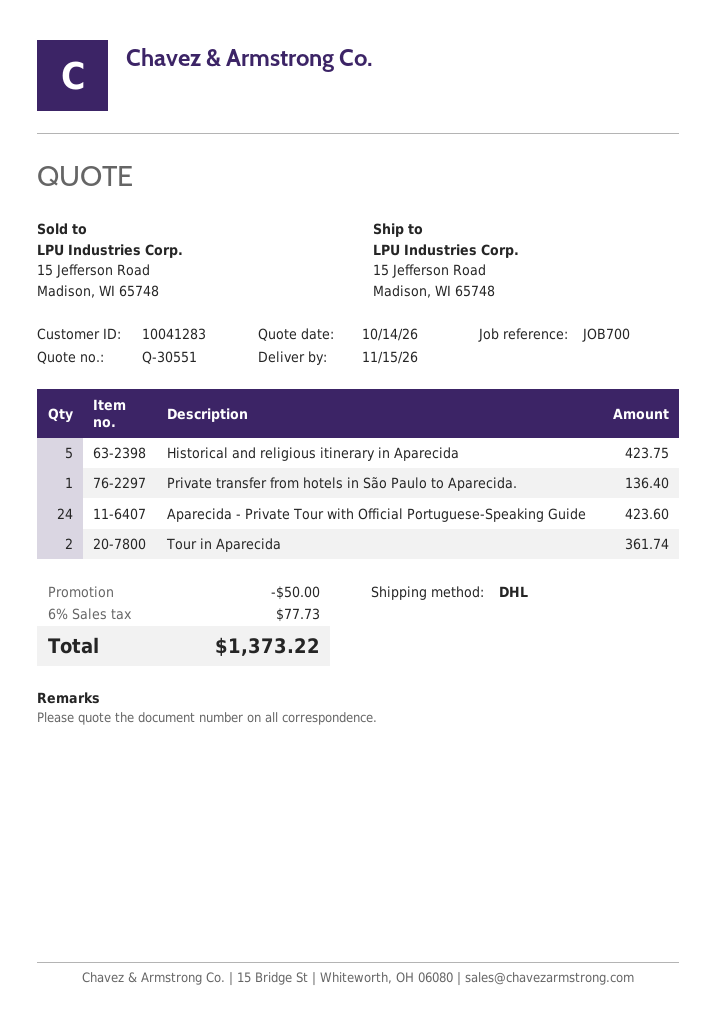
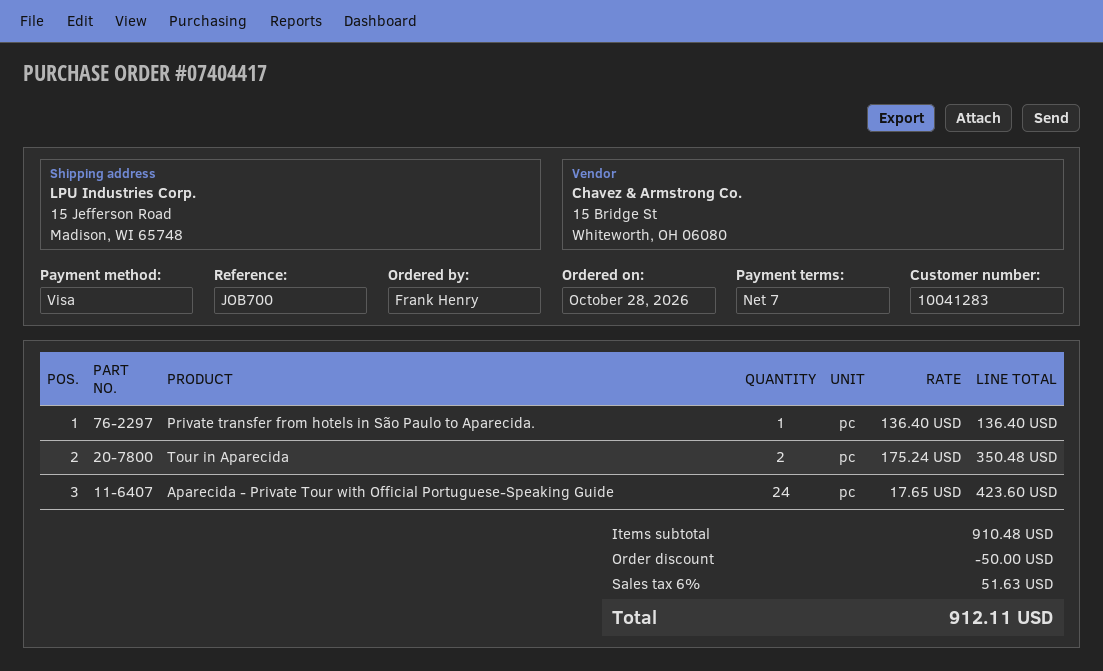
Historical and religious itinerary in Aparecida: 5 for 423.75 -> none
Tour in Aparecida: 2 for 361.74 -> 2 for 350.48
tax: 6% = 77.73 -> 6% = 51.63
total: 1373.22 -> 912.11

